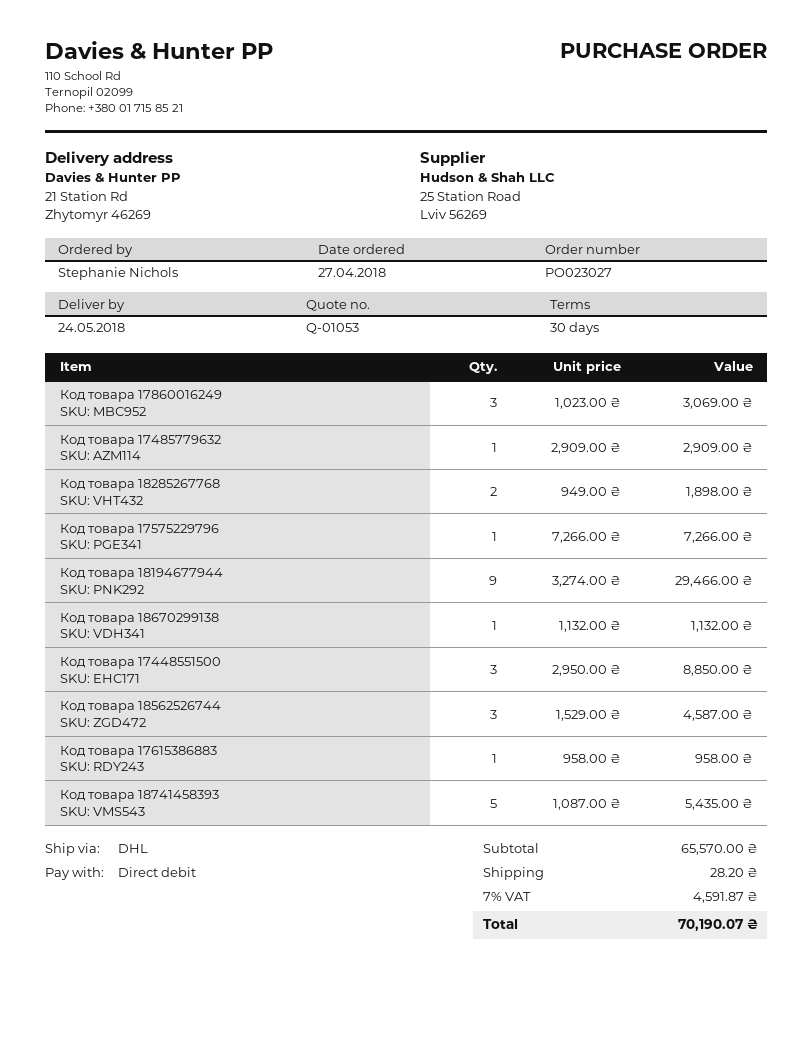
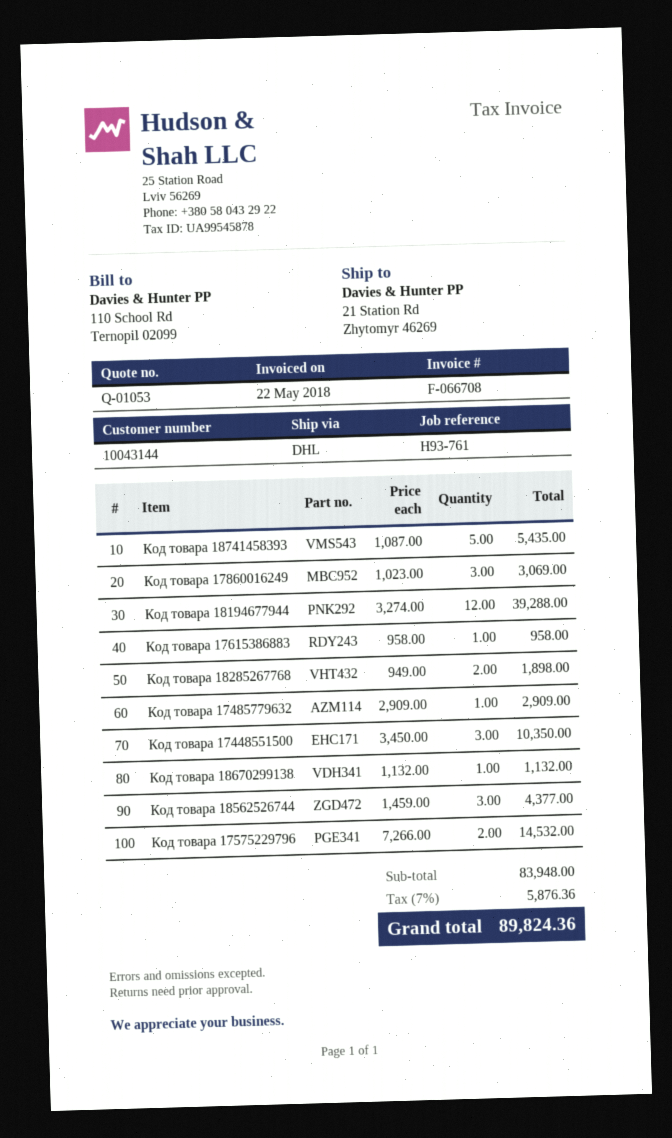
Код товара 17575229796: 1 x 7266.00 = 7266.00 -> 2 x 7266.00 = 14532.00
Код товара 18194677944: 9 x 3274.00 = 29466.00 -> 12 x 3274.00 = 39288.00
Код товара 17448551500: 3 x 2950.00 = 8850.00 -> 3 x 3450.00 = 10350.00
Код товара 18562526744: 3 x 1529.00 = 4587.00 -> 3 x 1459.00 = 4377.00
subtotal: 65570.00 -> 83948.00
shipping: 28.20 -> none
tax: 7% = 4591.87 -> 7% = 5876.36
total: 70190.07 -> 89824.36

